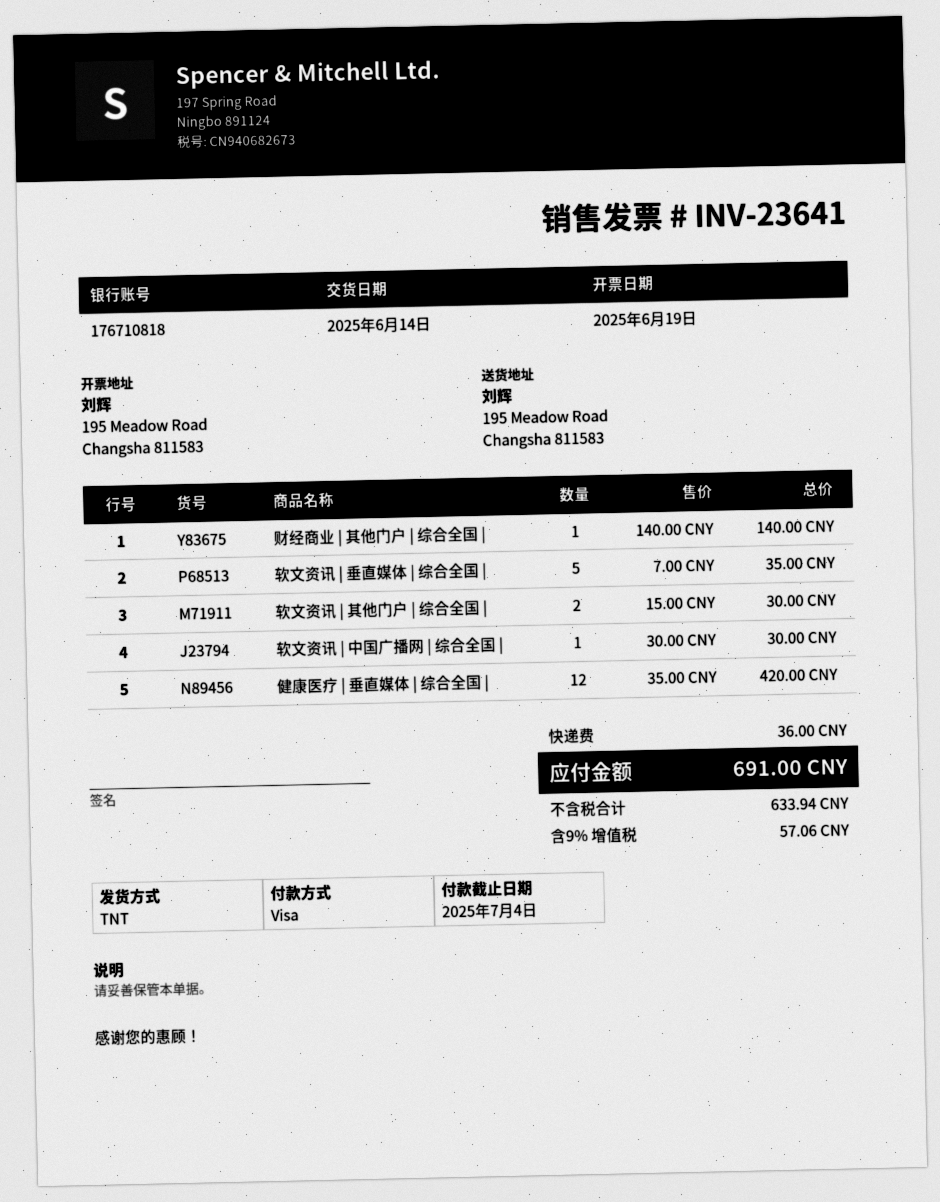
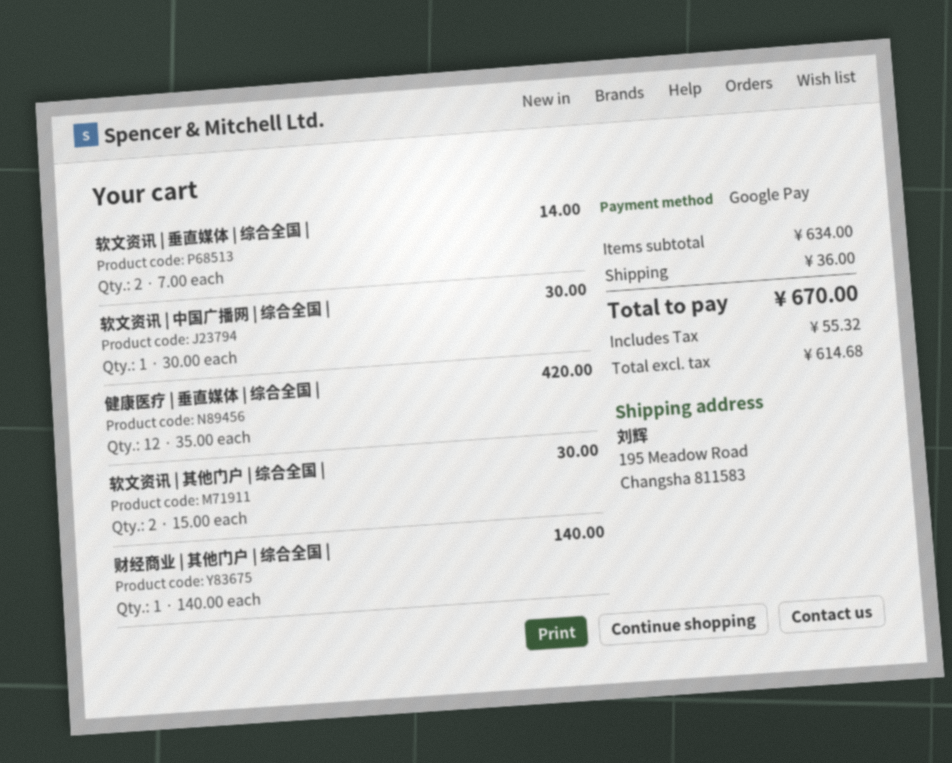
payment method: Visa -> Google Pay
软文资讯 | 垂直媒体 | 综合全国 |: 5 x 7.00 = 35.00 -> 2 x 7.00 = 14.00
net: 633.94 -> 614.68
tax: 57.06 -> 55.32
total: 691.00 -> 670.00

